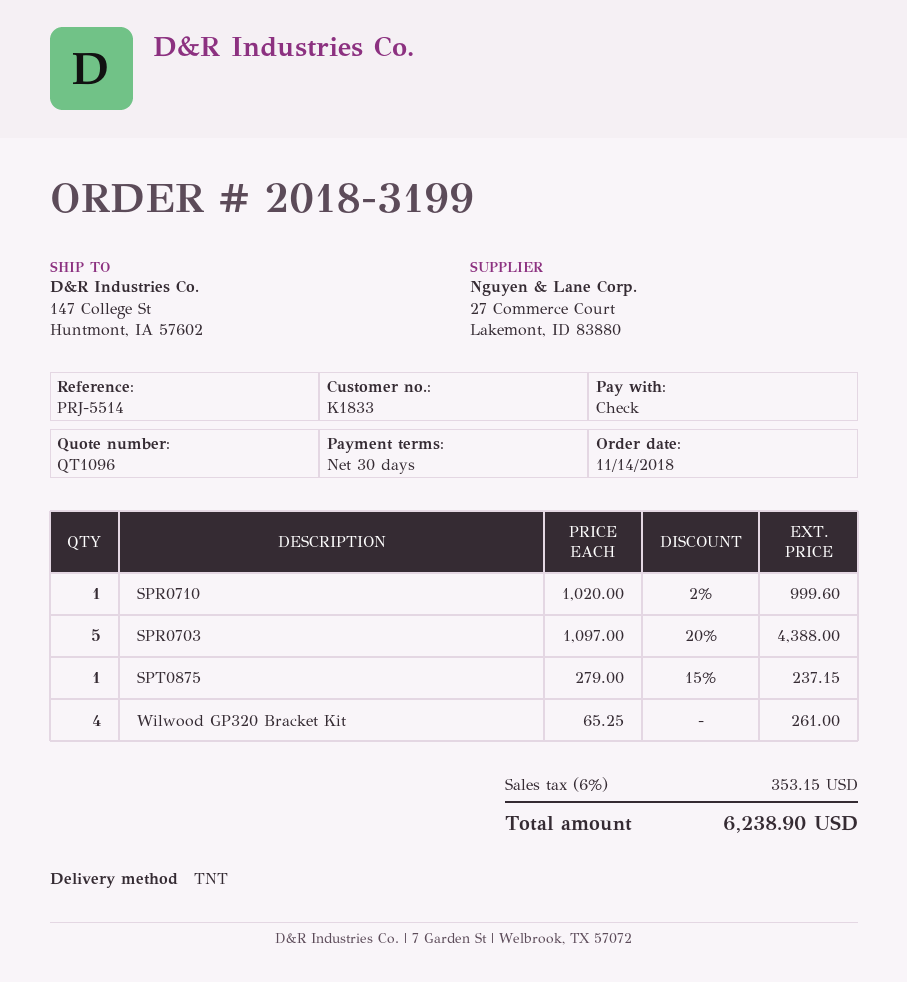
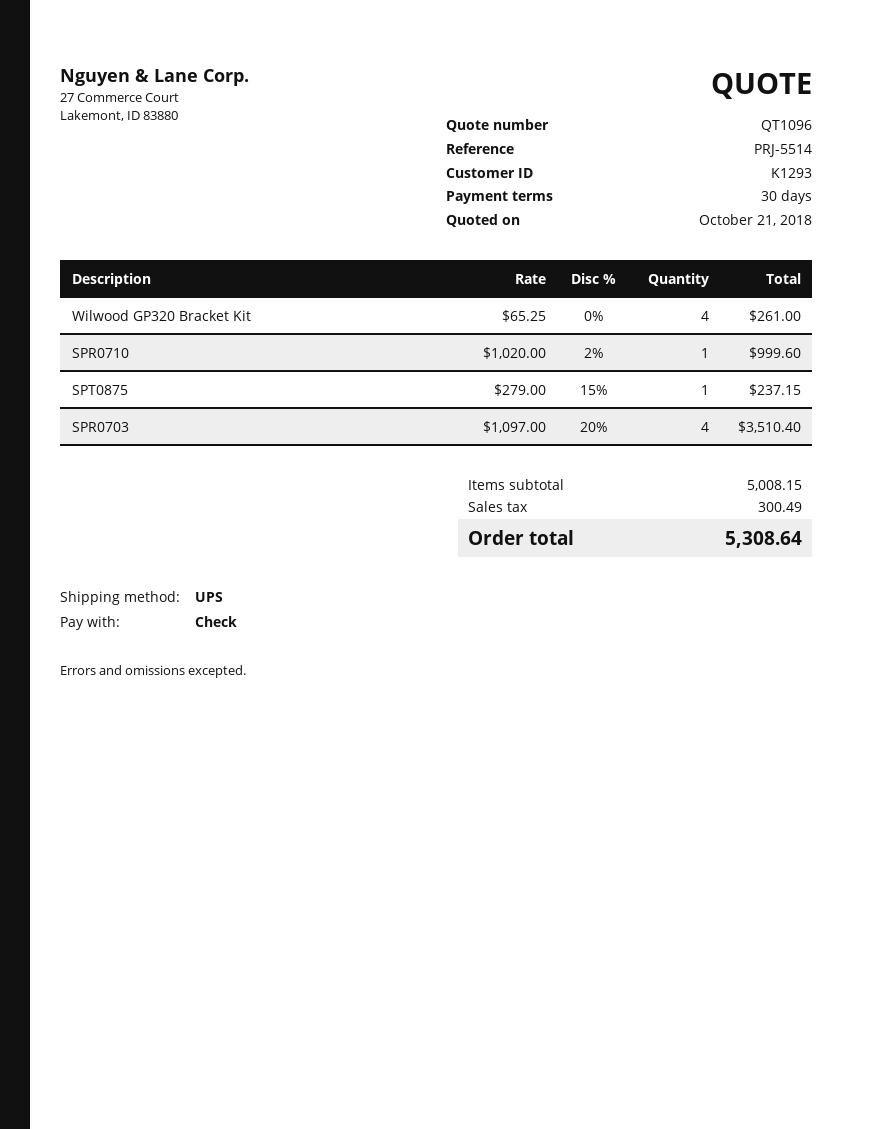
customer number: K1833 -> K1293
shipping method: TNT -> UPS
SPR0703: 5 x 1097.00 - 20% = 4388.00 -> 4 x 1097.00 - 20% = 3510.40
tax: 353.15 -> 300.49
total: 6238.90 -> 5308.64

